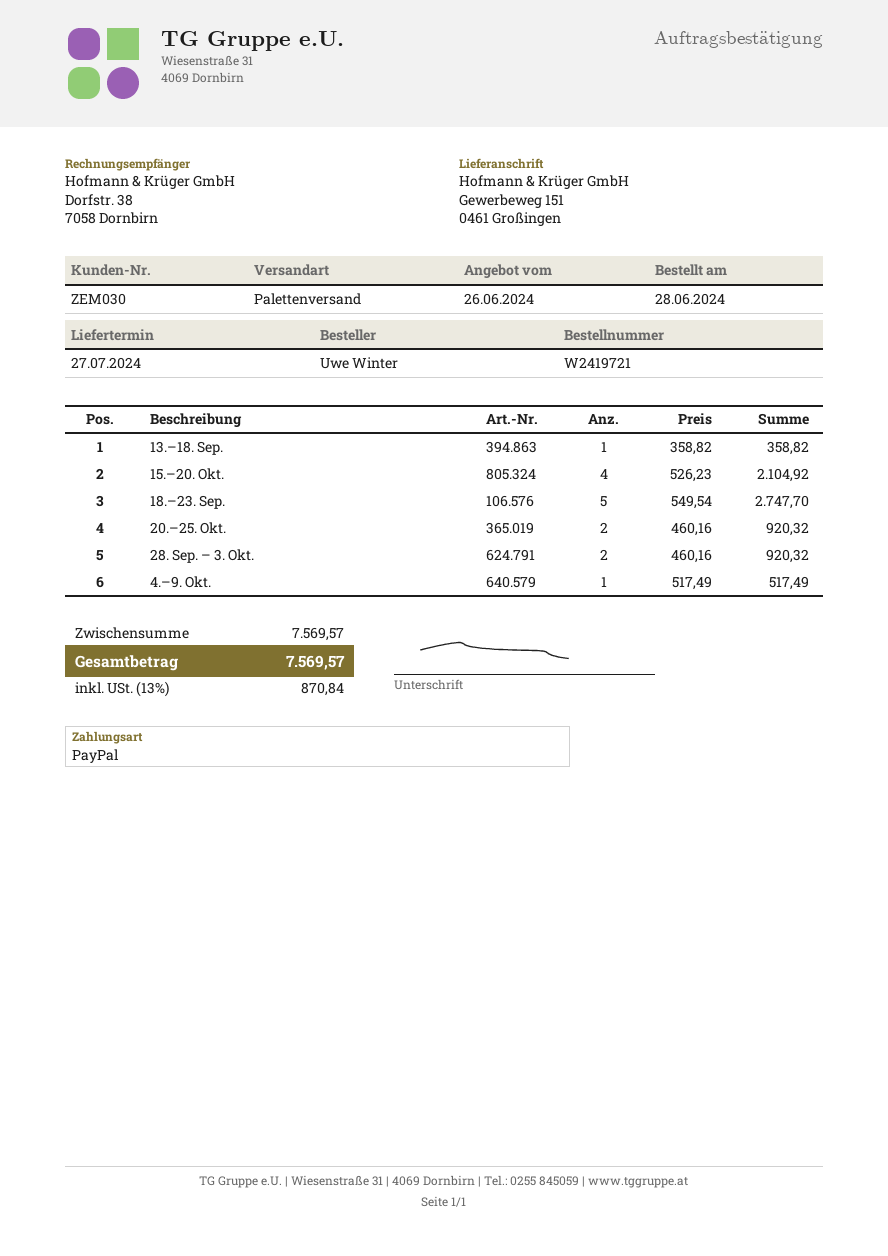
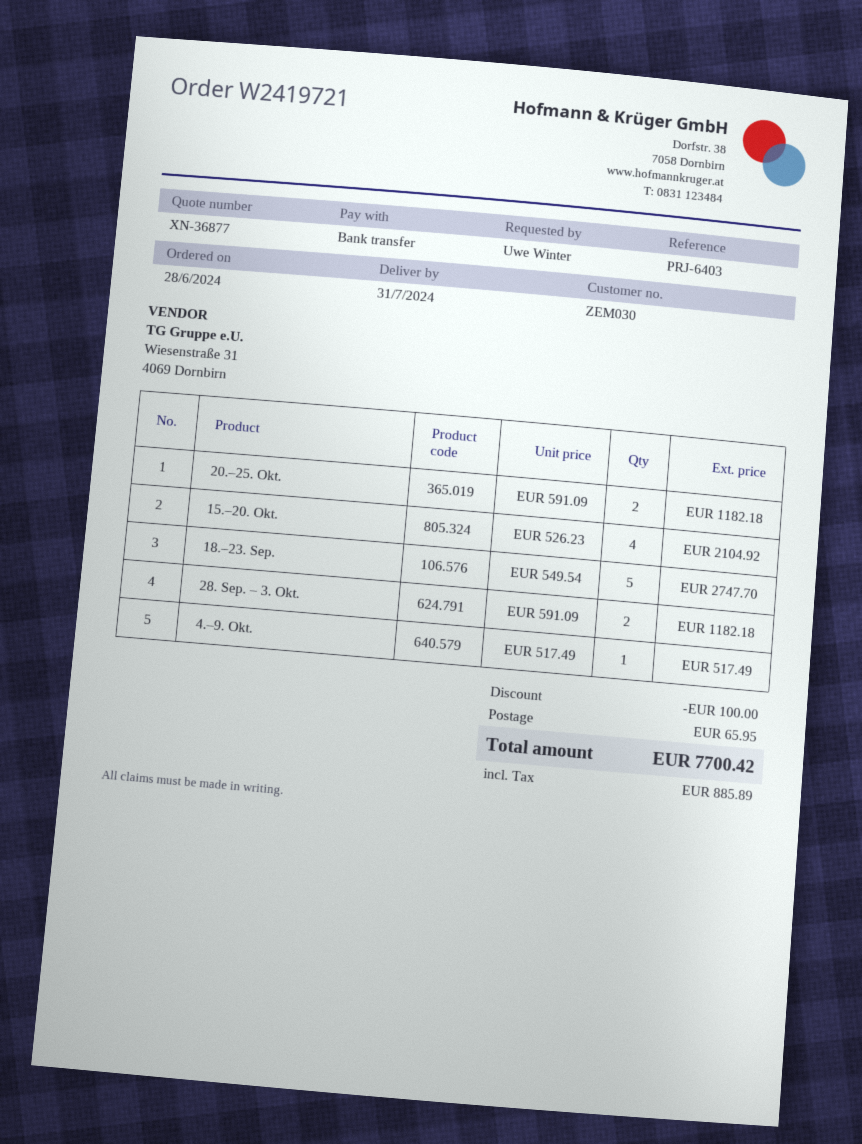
delivery date: 2024-07-27 -> 2024-07-31
payment method: PayPal -> bank transfer
13.–18. Sep.: 1 x 358.82 = 358.82 -> none
20.–25. Okt.: 2 x 460.16 = 920.32 -> 2 x 591.09 = 1182.18
28. Sep. – 3. Okt.: 2 x 460.16 = 920.32 -> 2 x 591.09 = 1182.18
discount: none -> 100.00
shipping: none -> 65.95
tax: 870.84 -> 885.89
total: 7569.57 -> 7700.42

